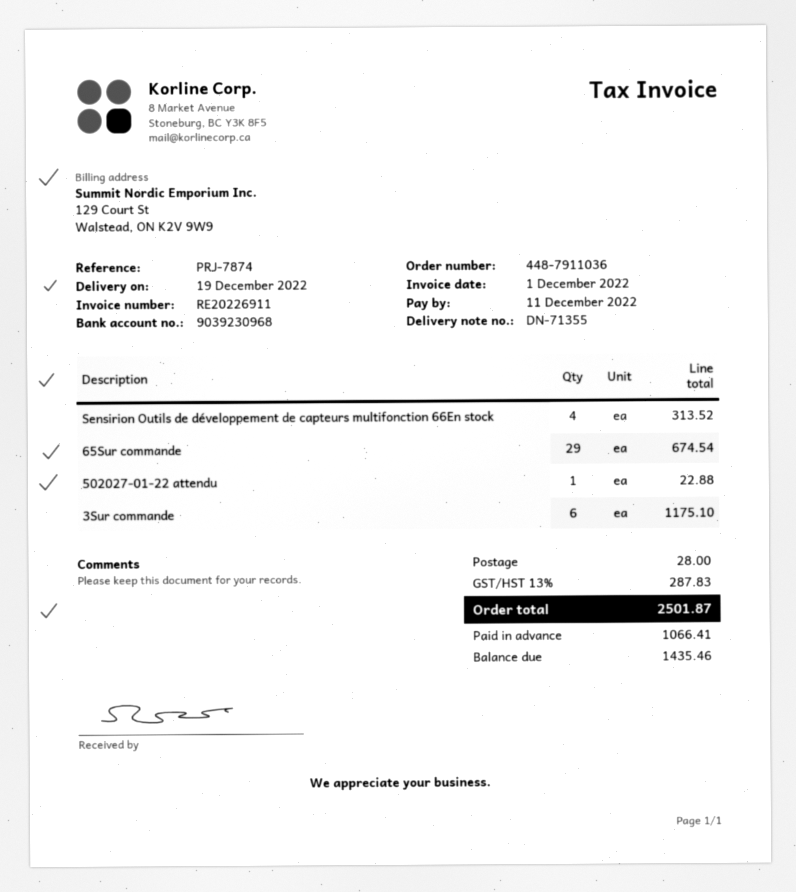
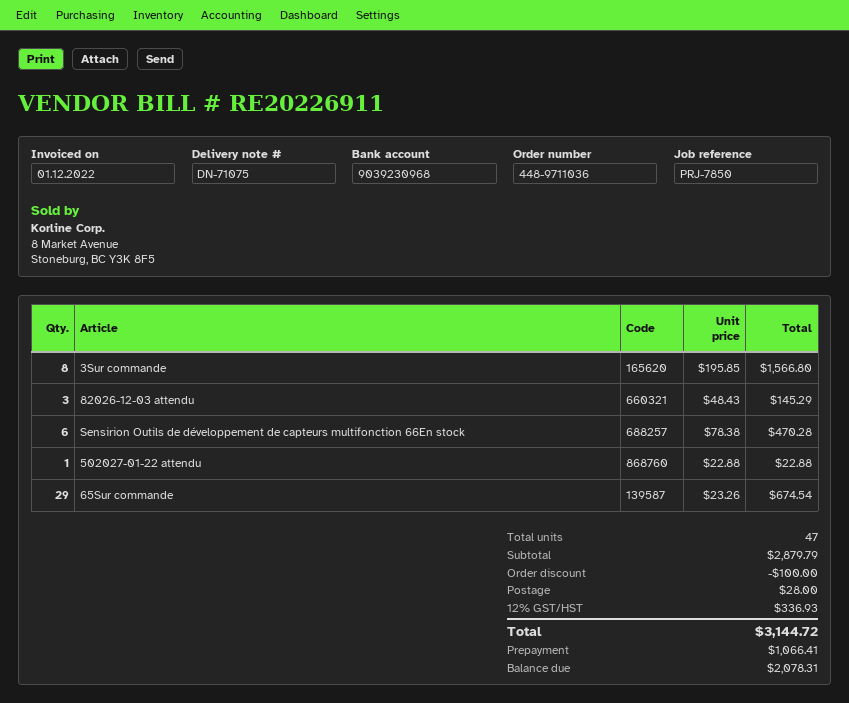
order number: 448-7911036 -> 448-9711036
delivery note number: DN-71355 -> DN-71075
reference: PRJ-7874 -> PRJ-7850
Sensirion Outils de développement de capteurs multifonction 66En stock: 4 for 313.52 -> 6 for 470.28
3Sur commande: 6 for 1175.10 -> 8 for 1566.80
82026-12-03 attendu: none -> 3 for 145.29
discount: none -> 100.00
tax: 13% = 287.83 -> 12% = 336.93
total: 2501.87 -> 3144.72
balance: 1435.46 -> 2078.31

